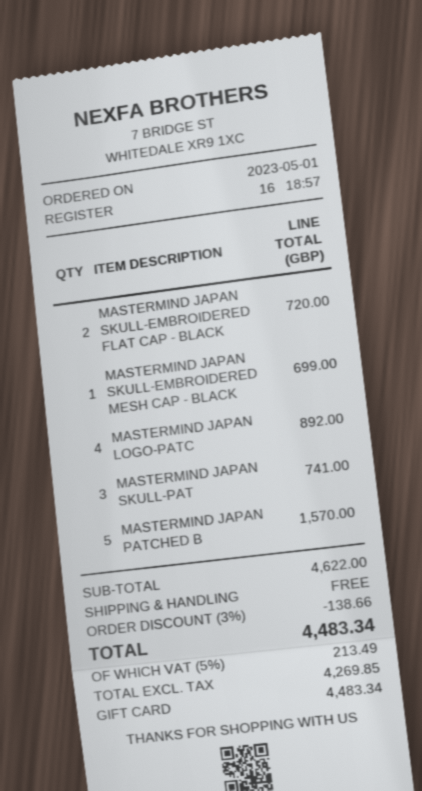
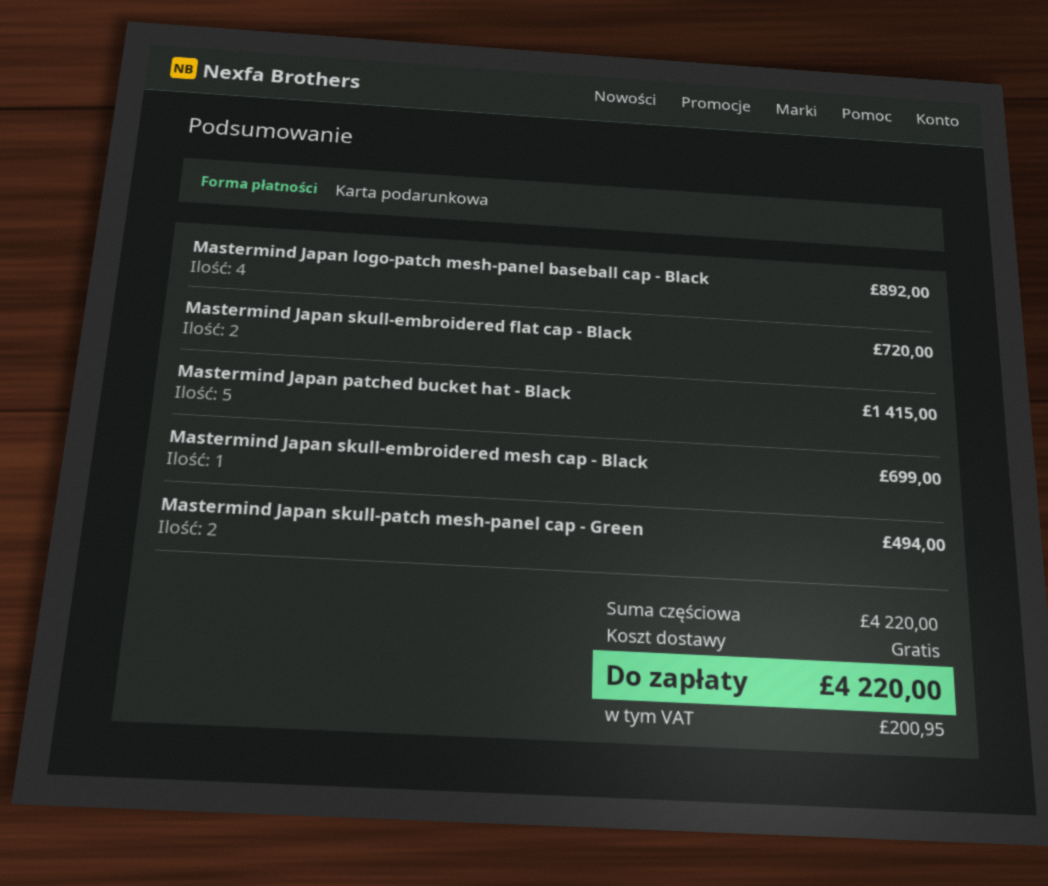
MASTERMIND JAPAN SKULL-PAT: 3 for 741.00 -> 2 for 494.00
MASTERMIND JAPAN PATCHED B: 5 for 1570.00 -> 5 for 1415.00
subtotal: 4622.00 -> 4220.00
discount: 3% = 138.66 -> none
tax: 213.49 -> 200.95
total: 4483.34 -> 4220.00

